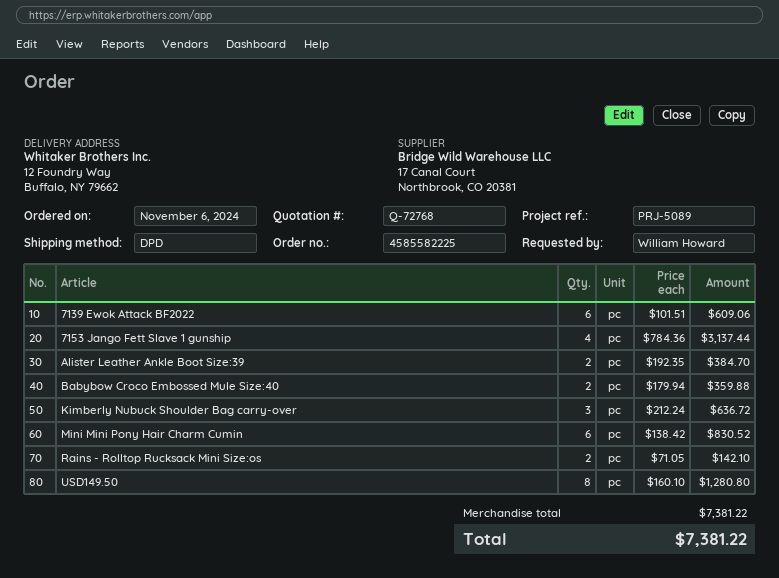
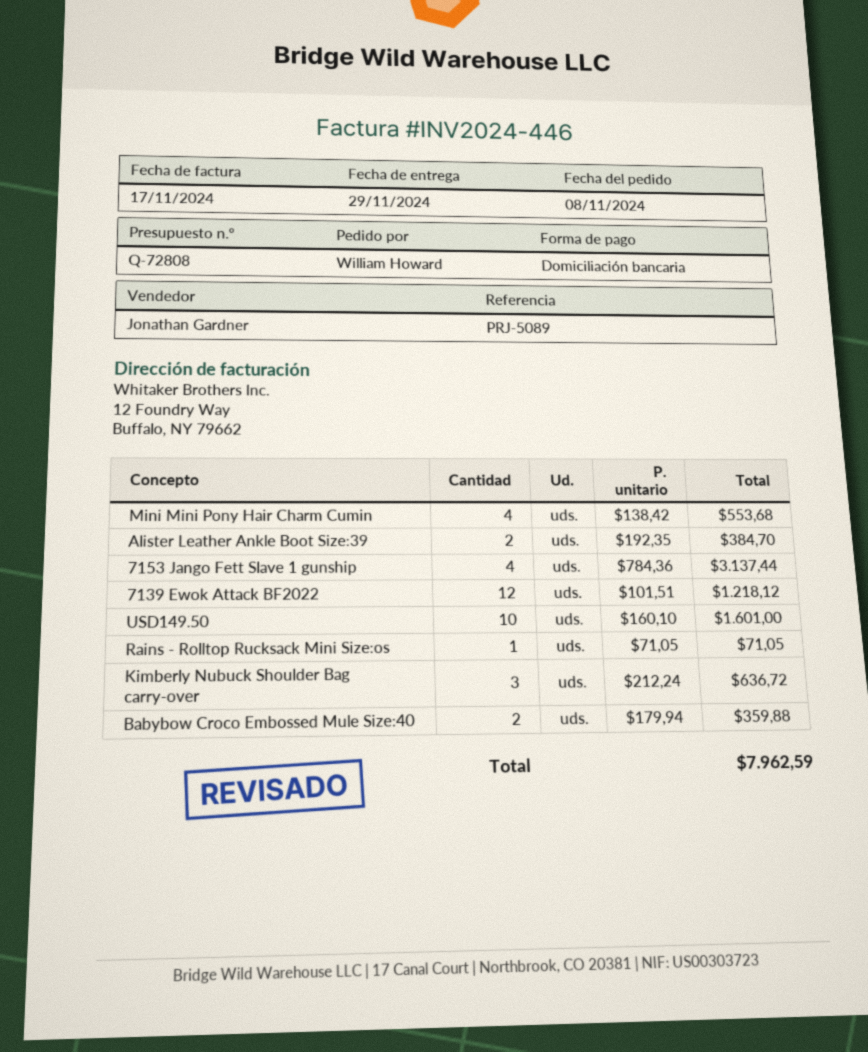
quote number: Q-72768 -> Q-72808
order date: 2024-11-06 -> 2024-11-08
7139 Ewok Attack BF2022: 6 x 101.51 = 609.06 -> 12 x 101.51 = 1218.12
Mini Mini Pony Hair Charm Cumin: 6 x 138.42 = 830.52 -> 4 x 138.42 = 553.68
Rains - Rolltop Rucksack Mini Size:os: 2 x 71.05 = 142.10 -> 1 x 71.05 = 71.05
USD149.50: 8 x 160.10 = 1280.80 -> 10 x 160.10 = 1601.00
total: 7381.22 -> 7962.59

